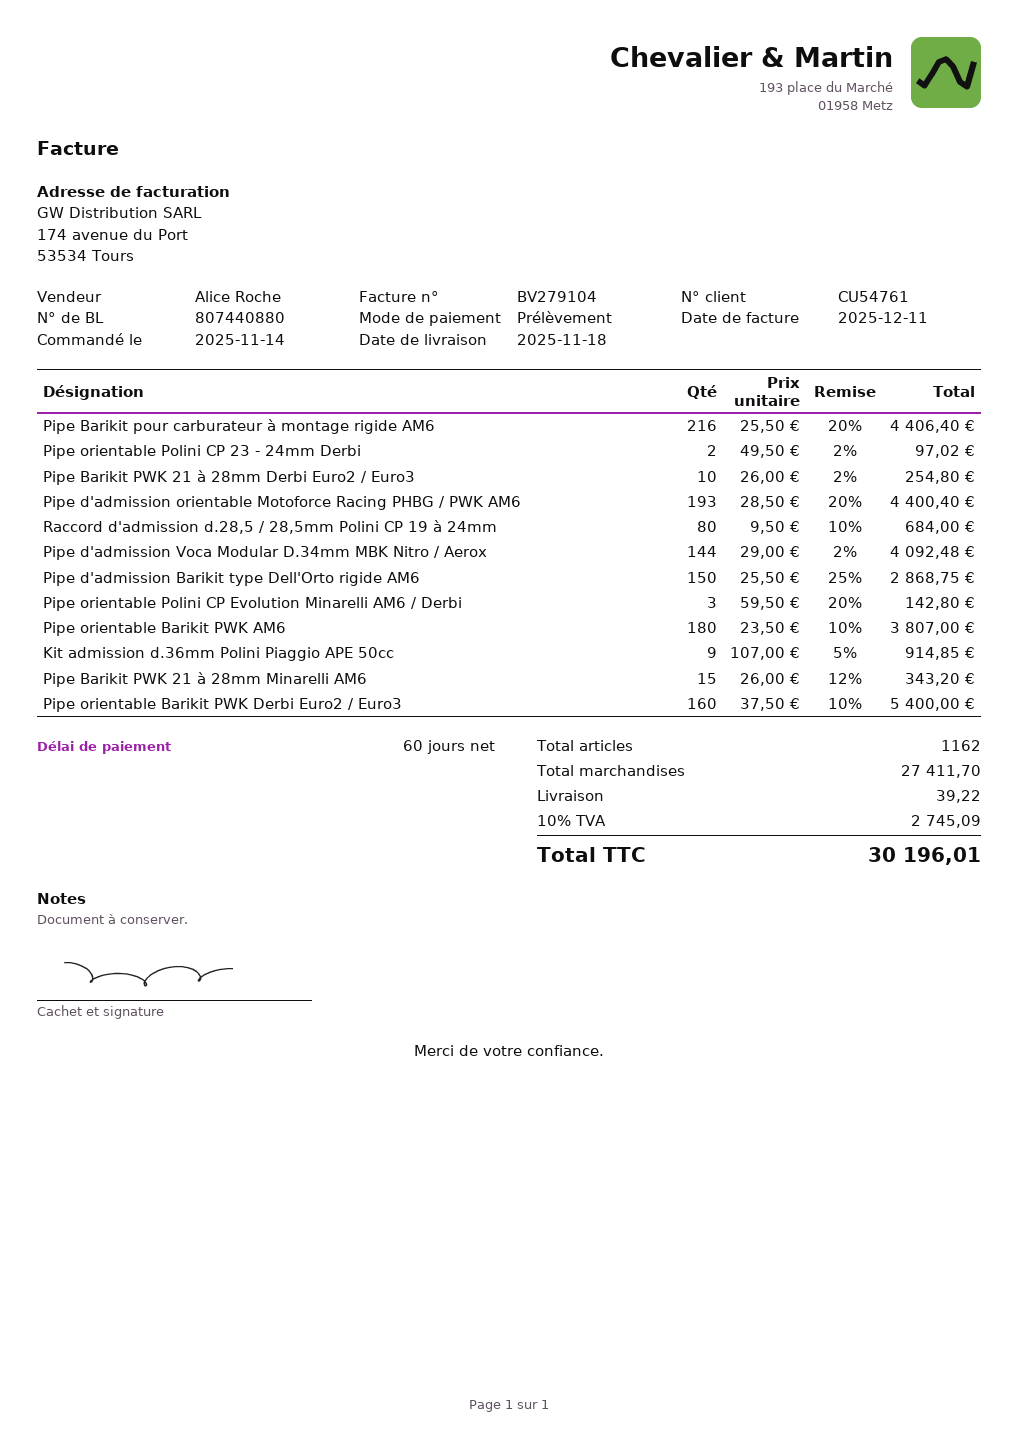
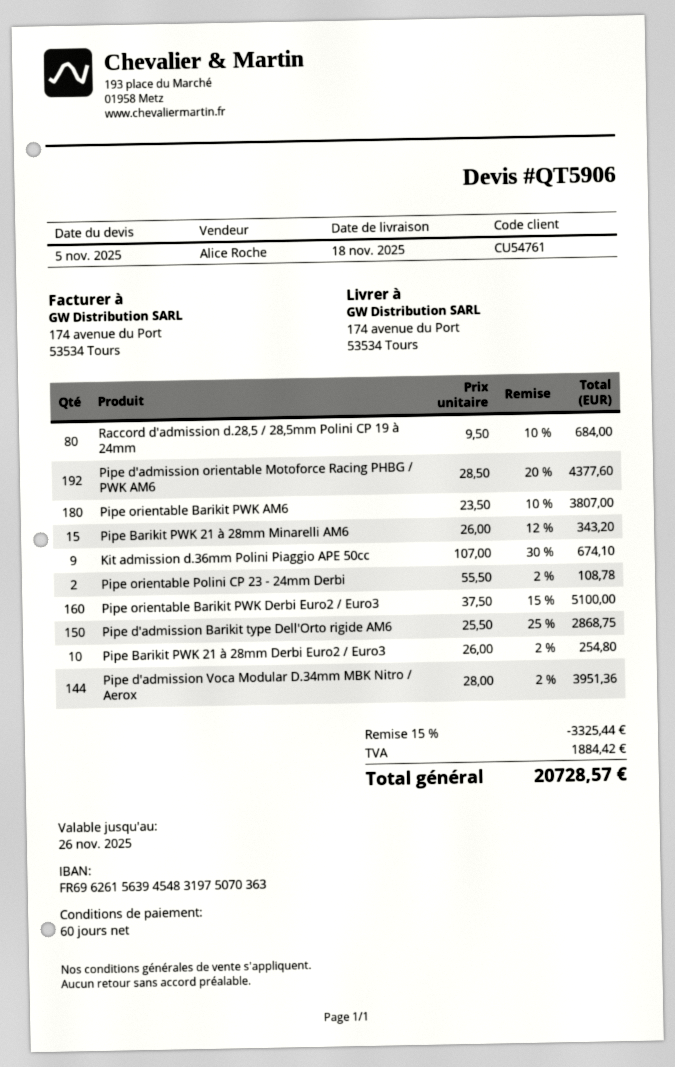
Pipe Barikit pour carburateur à montage rigide AM6: 216 x 25.50 - 20% = 4406.40 -> none
Pipe orientable Polini CP 23 - 24mm Derbi: 2 x 49.50 - 2% = 97.02 -> 2 x 55.50 - 2% = 108.78
Pipe d'admission orientable Motoforce Racing PHBG / PWK AM6: 193 x 28.50 - 20% = 4400.40 -> 192 x 28.50 - 20% = 4377.60
Pipe d'admission Voca Modular D.34mm MBK Nitro / Aerox: 144 x 29.00 - 2% = 4092.48 -> 144 x 28.00 - 2% = 3951.36
Pipe orientable Polini CP Evolution Minarelli AM6 / Derbi: 3 x 59.50 - 20% = 142.80 -> none
Kit admission d.36mm Polini Piaggio APE 50cc: 9 x 107.00 - 5% = 914.85 -> 9 x 107.00 - 30% = 674.10
Pipe orientable Barikit PWK Derbi Euro2 / Euro3: 160 x 37.50 - 10% = 5400.00 -> 160 x 37.50 - 15% = 5100.00
discount: none -> 15% = 3325.44
shipping: 39.22 -> none
tax: 2745.09 -> 1884.42
total: 30196.01 -> 20728.57

